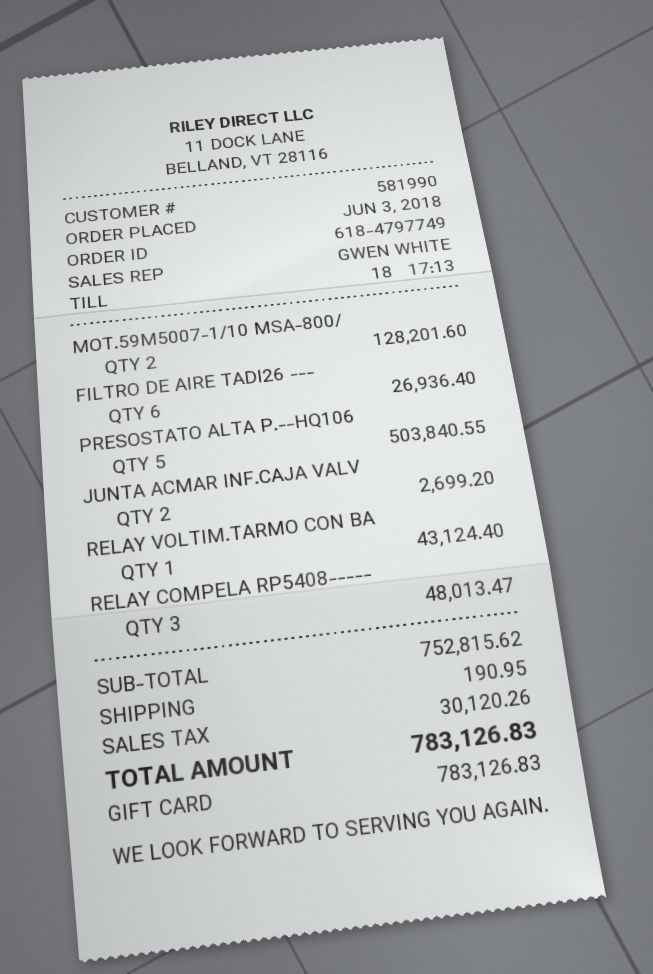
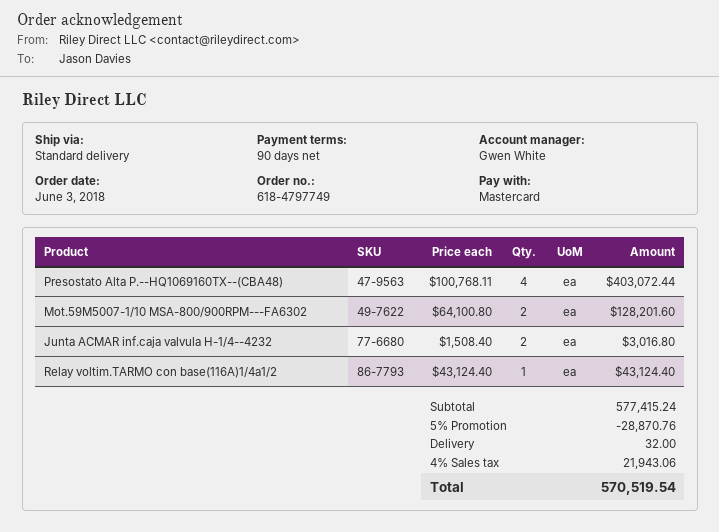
payment method: gift card -> Mastercard
FILTRO DE AIRE TADI26 ---: 6 for 26936.40 -> none
PRESOSTATO ALTA P.--HQ106: 5 for 503840.55 -> 4 for 403072.44
JUNTA ACMAR INF.CAJA VALV: 2 for 2699.20 -> 2 for 3016.80
RELAY COMPELA RP5408-----: 3 for 48013.47 -> none
subtotal: 752815.62 -> 577415.24
discount: none -> 5% = 28870.76
shipping: 190.95 -> 32.00
tax: 30120.26 -> 21943.06
total: 783126.83 -> 570519.54

